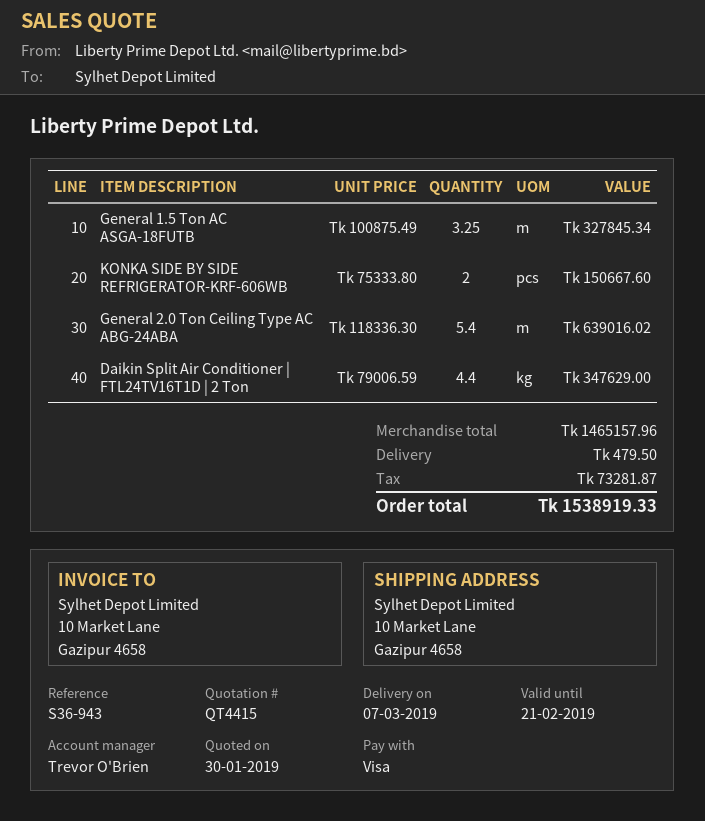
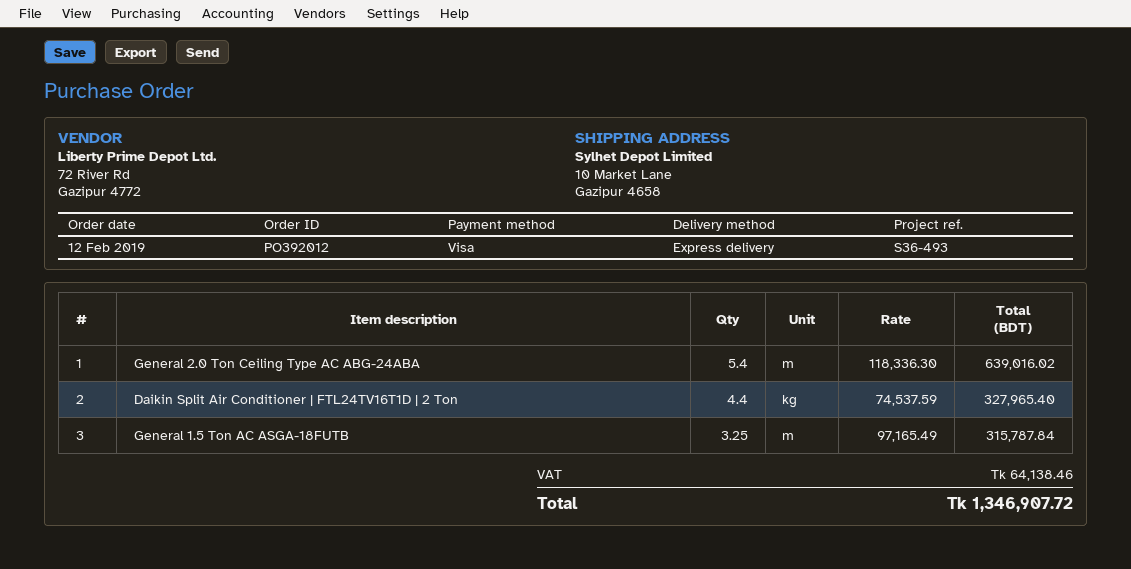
reference: S36-943 -> S36-493
General 1.5 Ton AC ASGA-18FUTB: 3.25 x 100875.49 = 327845.34 -> 3.25 x 97165.49 = 315787.84
KONKA SIDE BY SIDE REFRIGERATOR-KRF-606WB: 2 x 75333.80 = 150667.60 -> none
Daikin Split Air Conditioner | FTL24TV16T1D | 2 Ton: 4.4 x 79006.59 = 347629.00 -> 4.4 x 74537.59 = 327965.40
shipping: 479.50 -> none
tax: 73281.87 -> 64138.46
total: 1538919.33 -> 1346907.72

